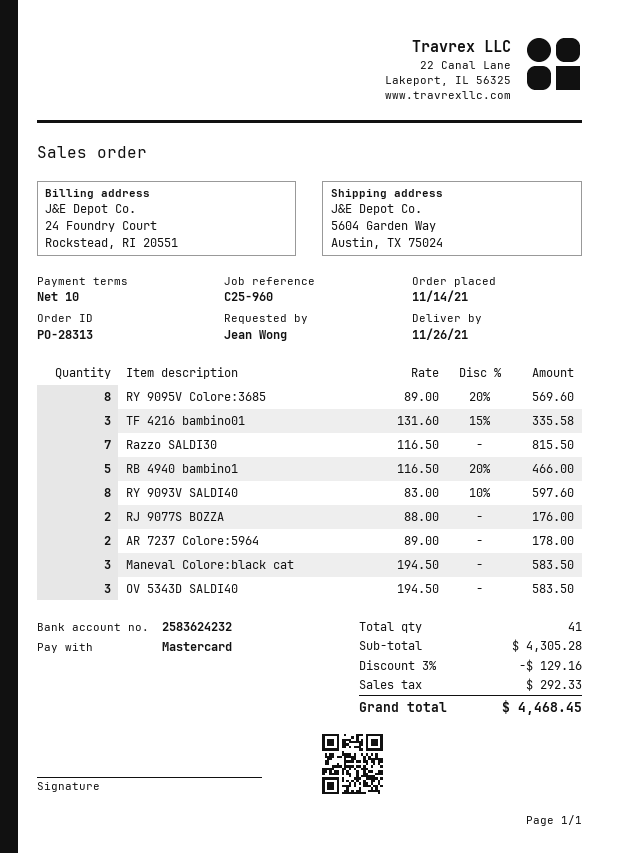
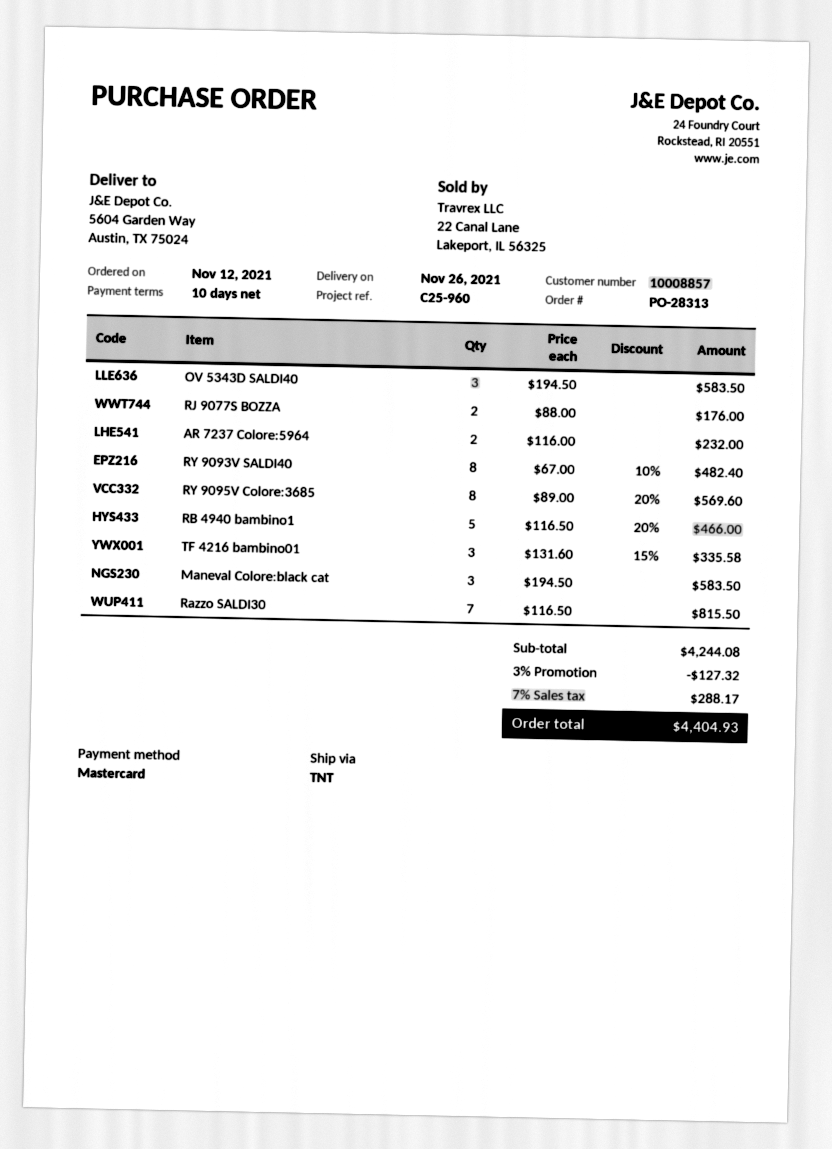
order date: 2021-11-14 -> 2021-11-12
RY 9093V SALDI40: 8 x 83.00 - 10% = 597.60 -> 8 x 67.00 - 10% = 482.40
AR 7237 Colore:5964: 2 x 89.00 = 178.00 -> 2 x 116.00 = 232.00
subtotal: 4305.28 -> 4244.08
discount: 3% = 129.16 -> 3% = 127.32
tax: 292.33 -> 288.17
total: 4468.45 -> 4404.93

